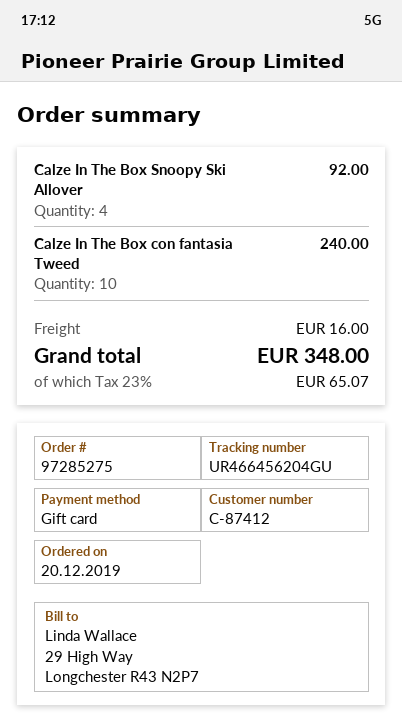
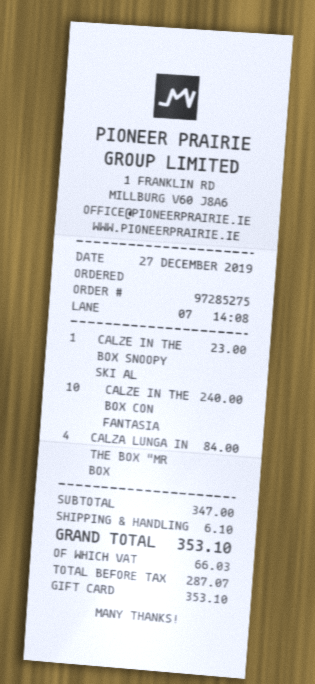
order date: 2019-12-20 -> 2019-12-27
Calze In The Box Snoopy Ski Allover: 4 for 92.00 -> 1 for 23.00
CALZA LUNGA IN THE BOX "MR BOX: none -> 4 for 84.00
shipping: 16.00 -> 6.10
tax: 65.07 -> 66.03
total: 348.00 -> 353.10

